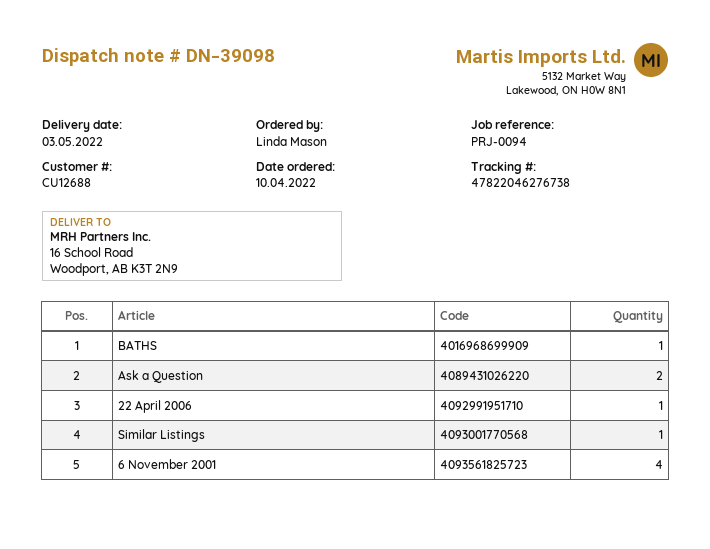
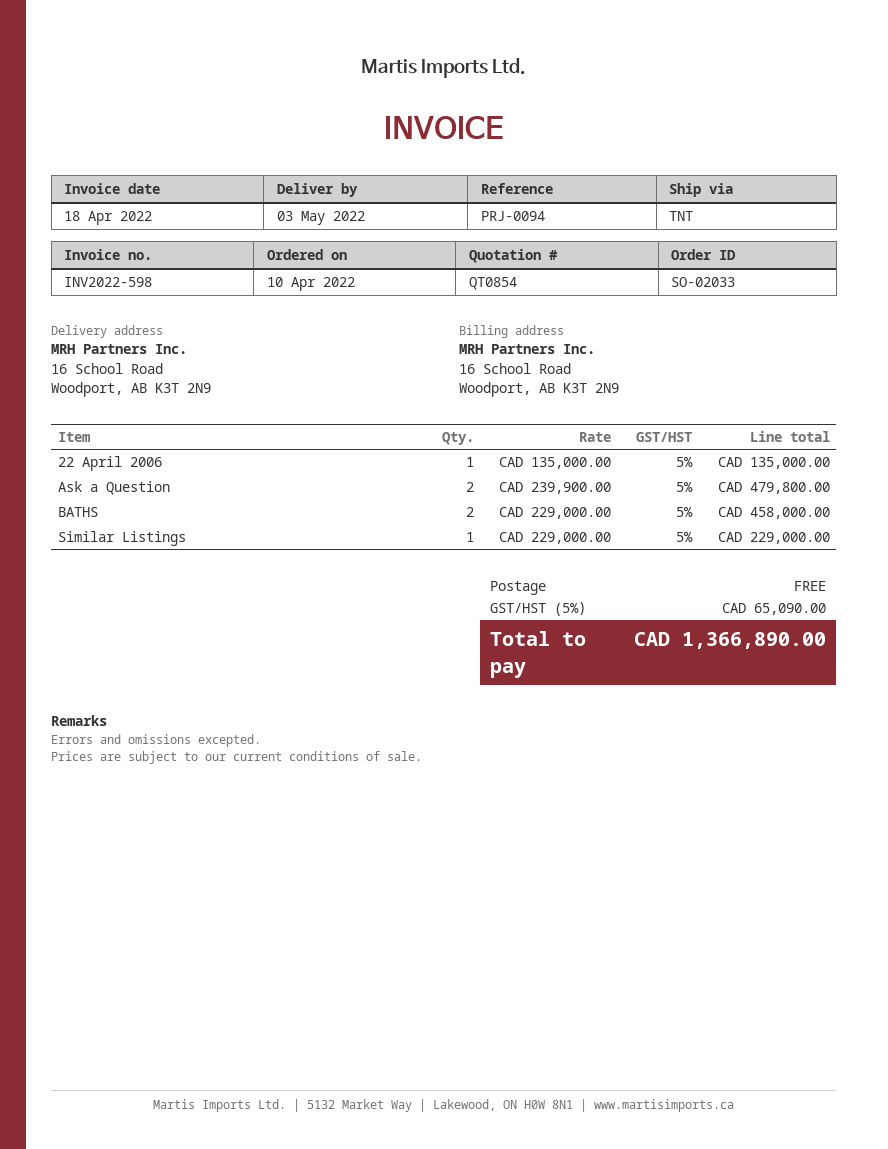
BATHS: 1 -> 2
6 November 2001: 4 -> none

